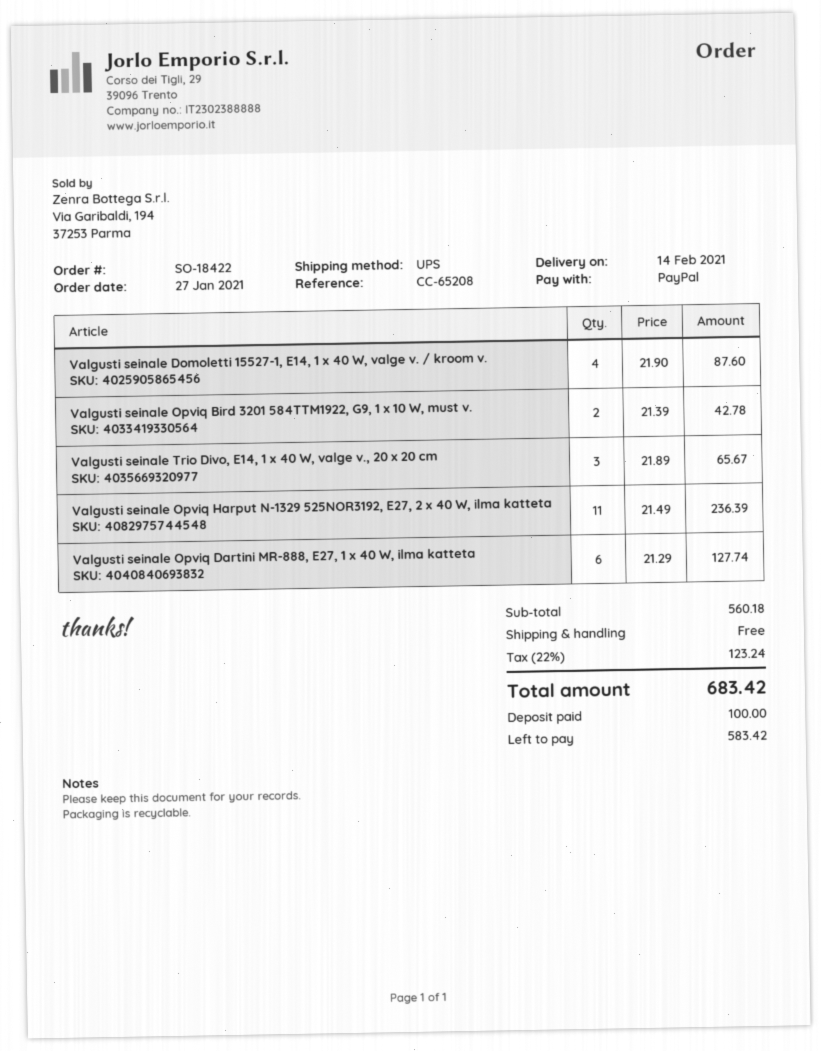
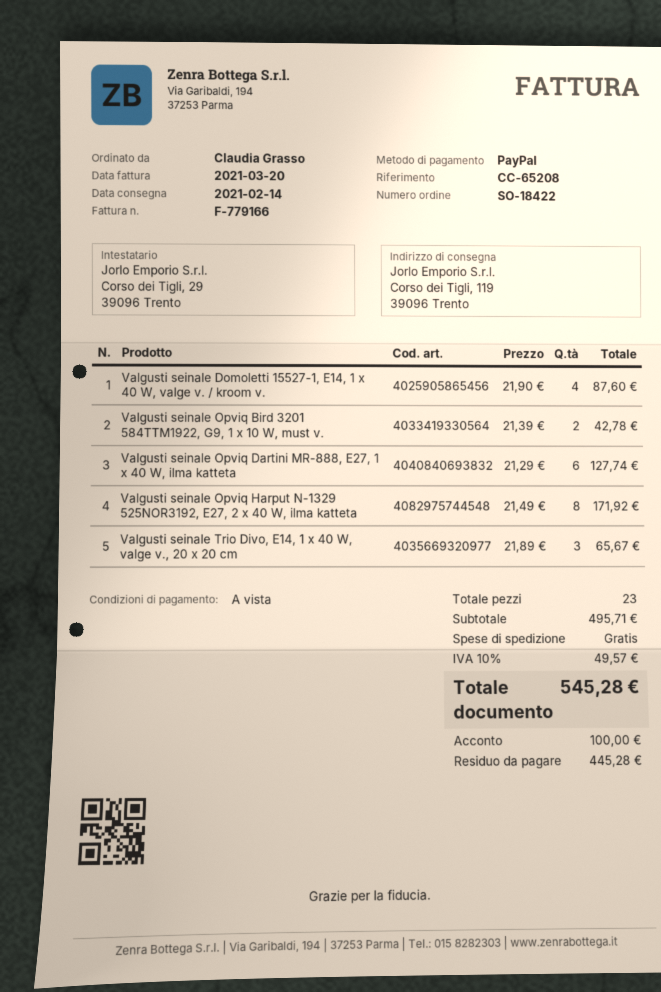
Valgusti seinale Opviq Harput N-1329 525NOR3192, E27, 2 x 40 W, ilma katteta: 11 x 21.49 = 236.39 -> 8 x 21.49 = 171.92
subtotal: 560.18 -> 495.71
tax: 22% = 123.24 -> 10% = 49.57
total: 683.42 -> 545.28
balance: 583.42 -> 445.28

